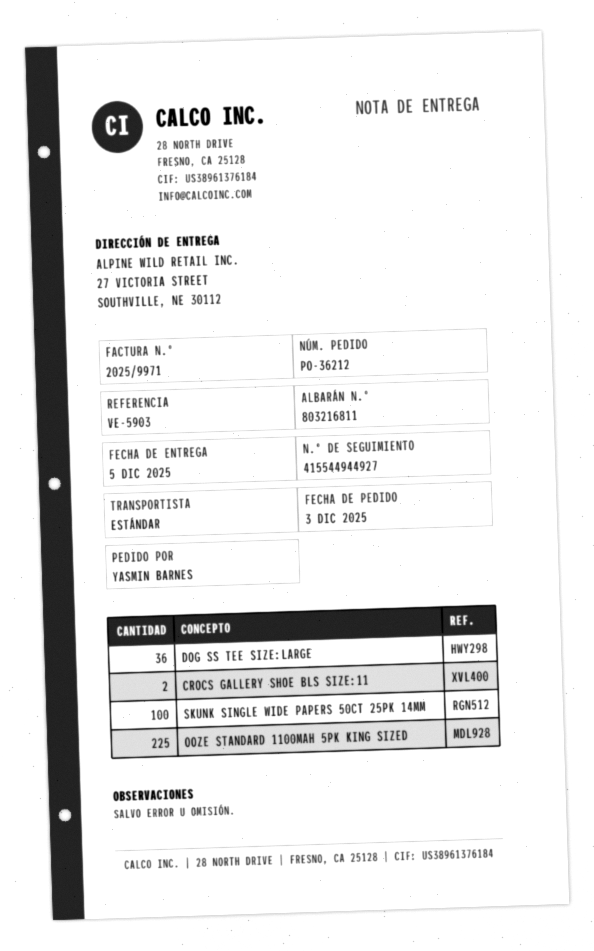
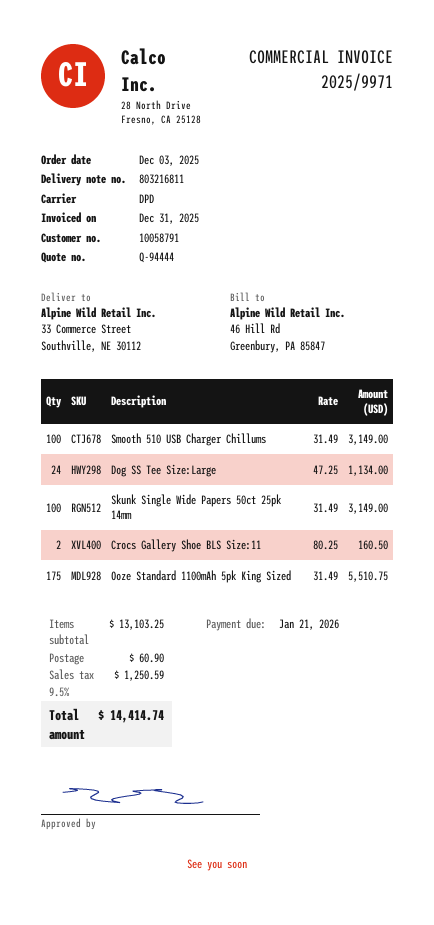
shipping method: standard -> DPD
ship to: 27 VICTORIA STREET, SOUTHVILLE, NE 30112 -> 33 Commerce Street, Southville, NE 30112
DOG SS TEE SIZE:LARGE: 36 -> 24
OOZE STANDARD 1100MAH 5PK KING SIZED: 225 -> 175
Smooth 510 USB Charger Chillums: none -> 100

